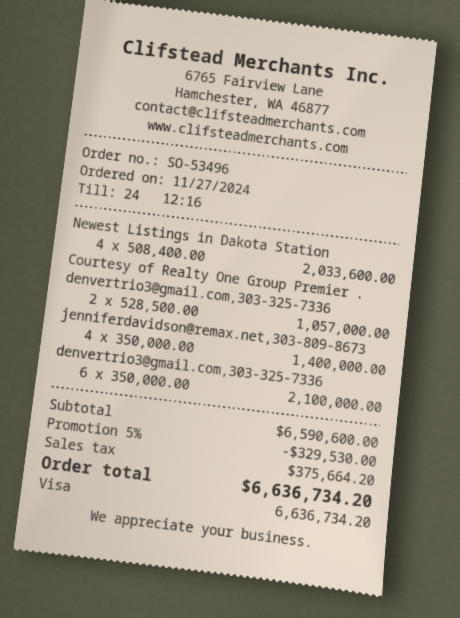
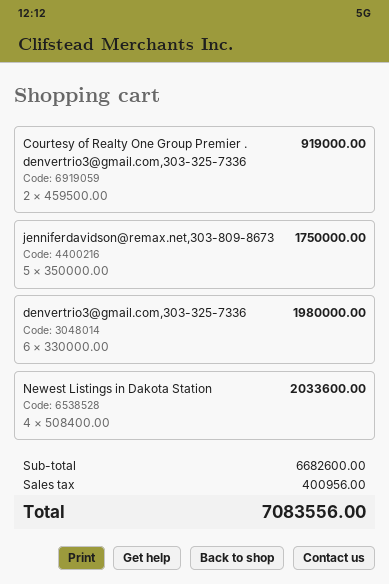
Courtesy of Realty One Group Premier . denvertrio3@gmail.com,303-325-7336: 2 x 528500.00 = 1057000.00 -> 2 x 459500.00 = 919000.00
jenniferdavidson@remax.net,303-809-8673: 4 x 350000.00 = 1400000.00 -> 5 x 350000.00 = 1750000.00
denvertrio3@gmail.com,303-325-7336: 6 x 350000.00 = 2100000.00 -> 6 x 330000.00 = 1980000.00
subtotal: 6590600.00 -> 6682600.00
discount: 5% = 329530.00 -> none
tax: 375664.20 -> 400956.00
total: 6636734.20 -> 7083556.00

